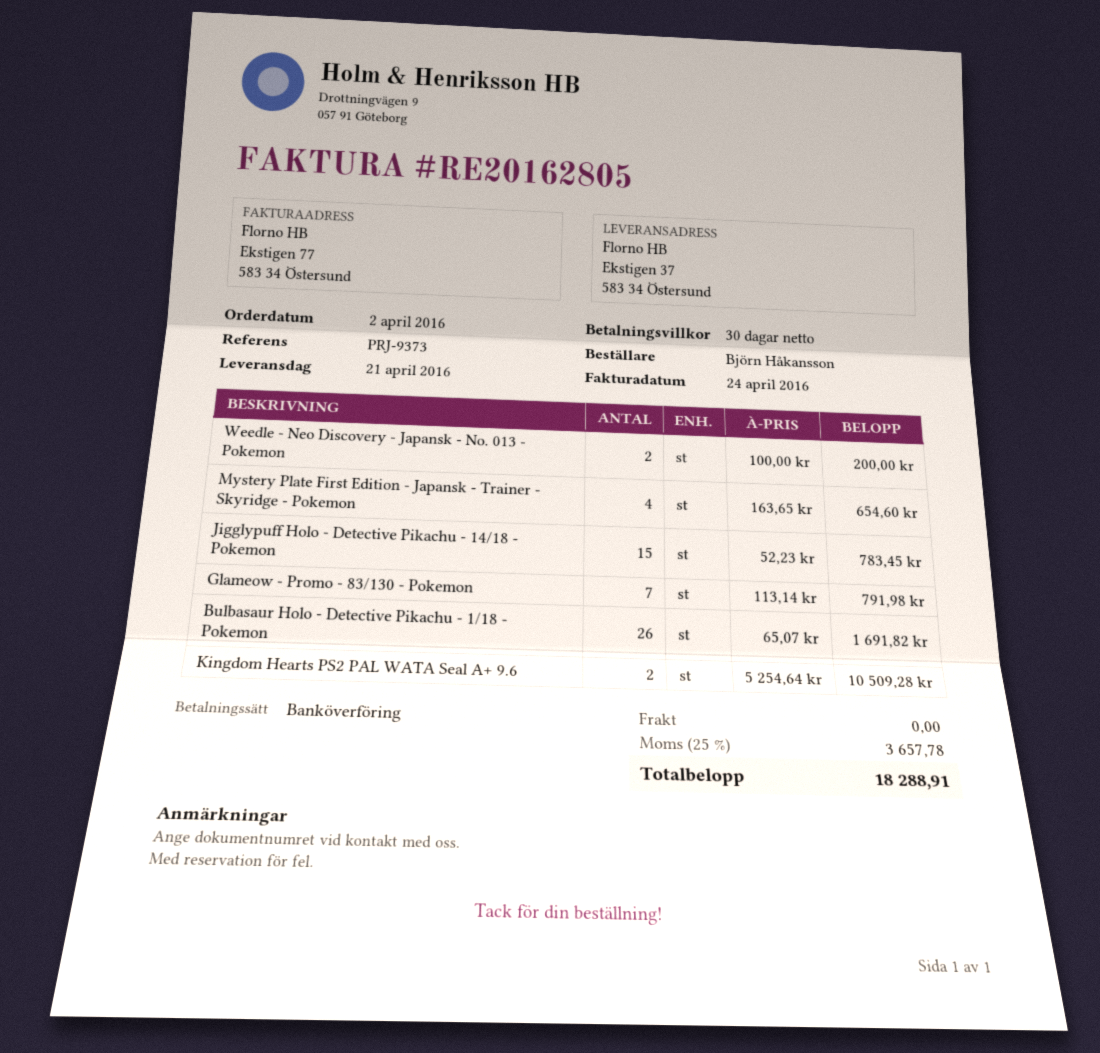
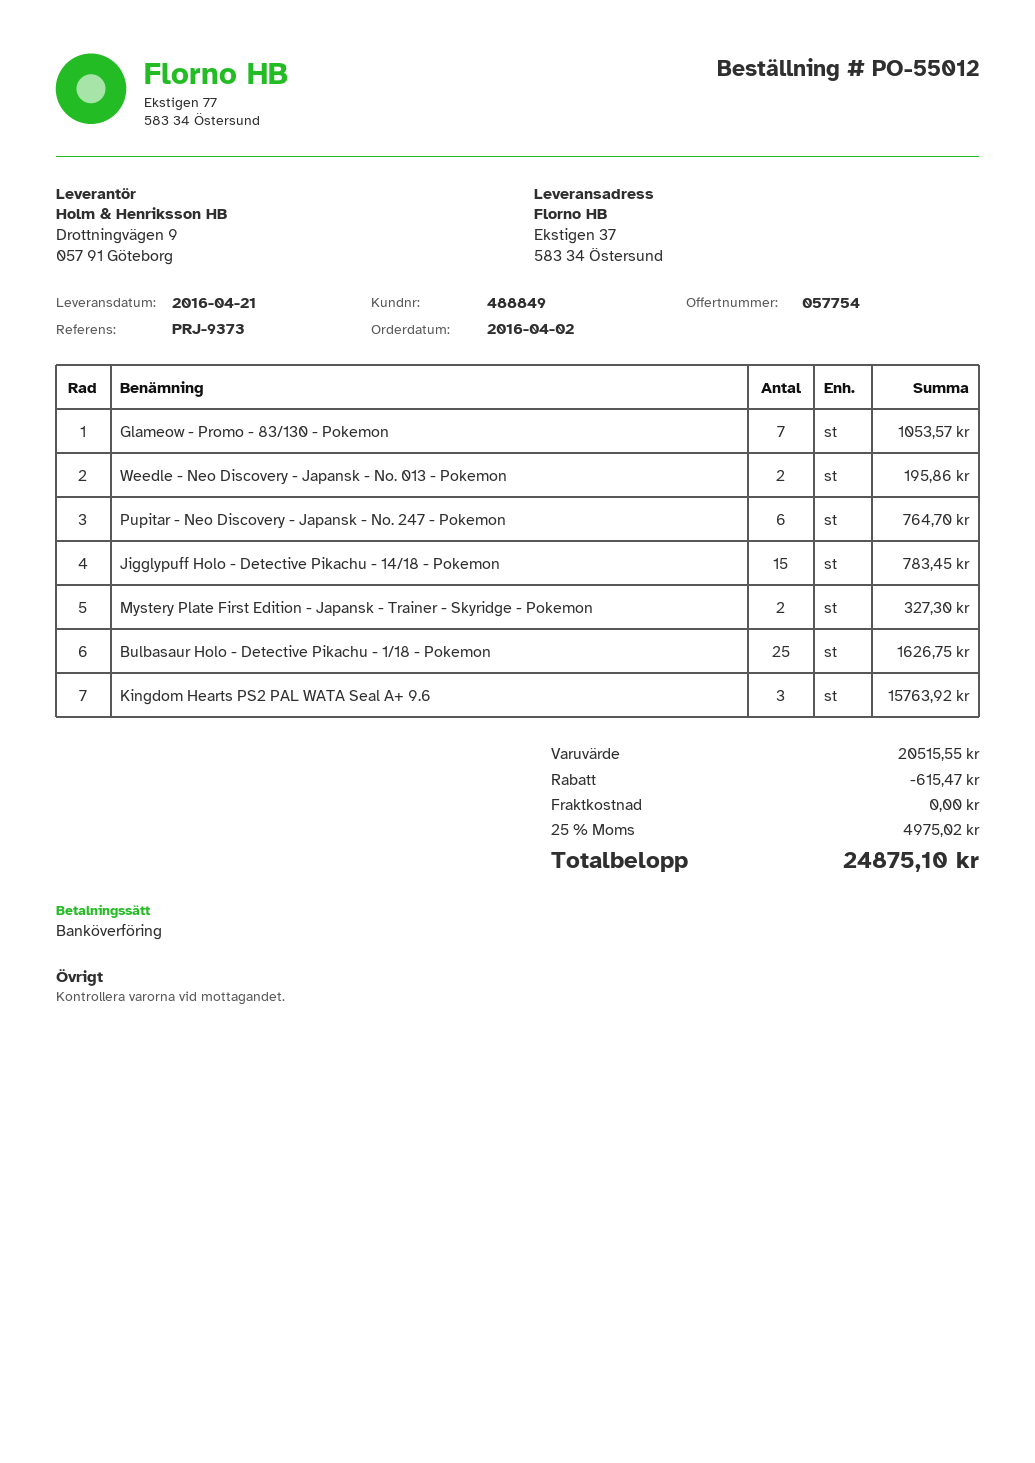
Weedle - Neo Discovery - Japansk - No. 013 - Pokemon: 2 for 200.00 -> 2 for 195.86
Mystery Plate First Edition - Japansk - Trainer - Skyridge - Pokemon: 4 for 654.60 -> 2 for 327.30
Glameow - Promo - 83/130 - Pokemon: 7 for 791.98 -> 7 for 1053.57
Bulbasaur Holo - Detective Pikachu - 1/18 - Pokemon: 26 for 1691.82 -> 25 for 1626.75
Kingdom Hearts PS2 PAL WATA Seal A+ 9.6: 2 for 10509.28 -> 3 for 15763.92
Pupitar - Neo Discovery - Japansk - No. 247 - Pokemon: none -> 6 for 764.70
discount: none -> 615.47
tax: 25% = 3657.78 -> 25% = 4975.02
total: 18288.91 -> 24875.10

